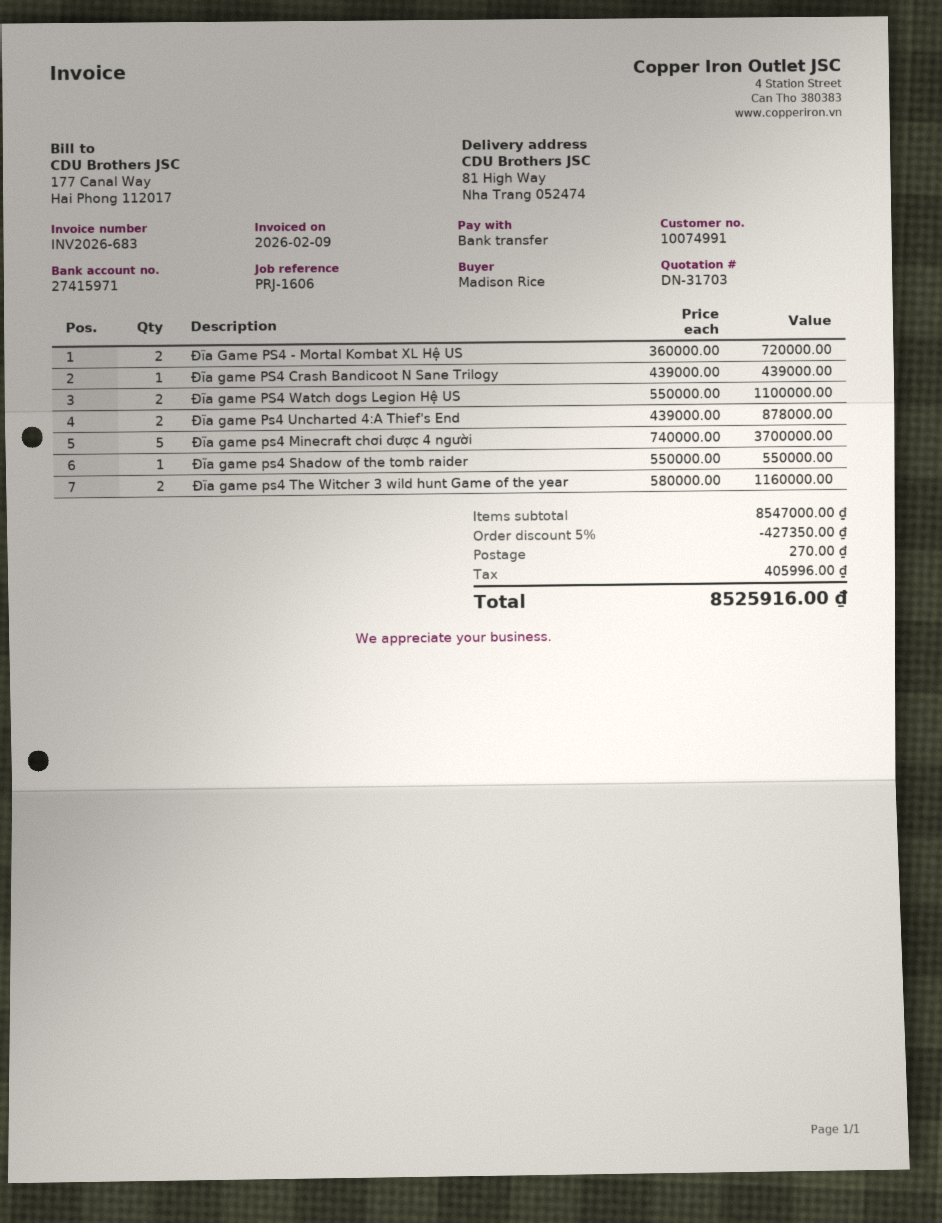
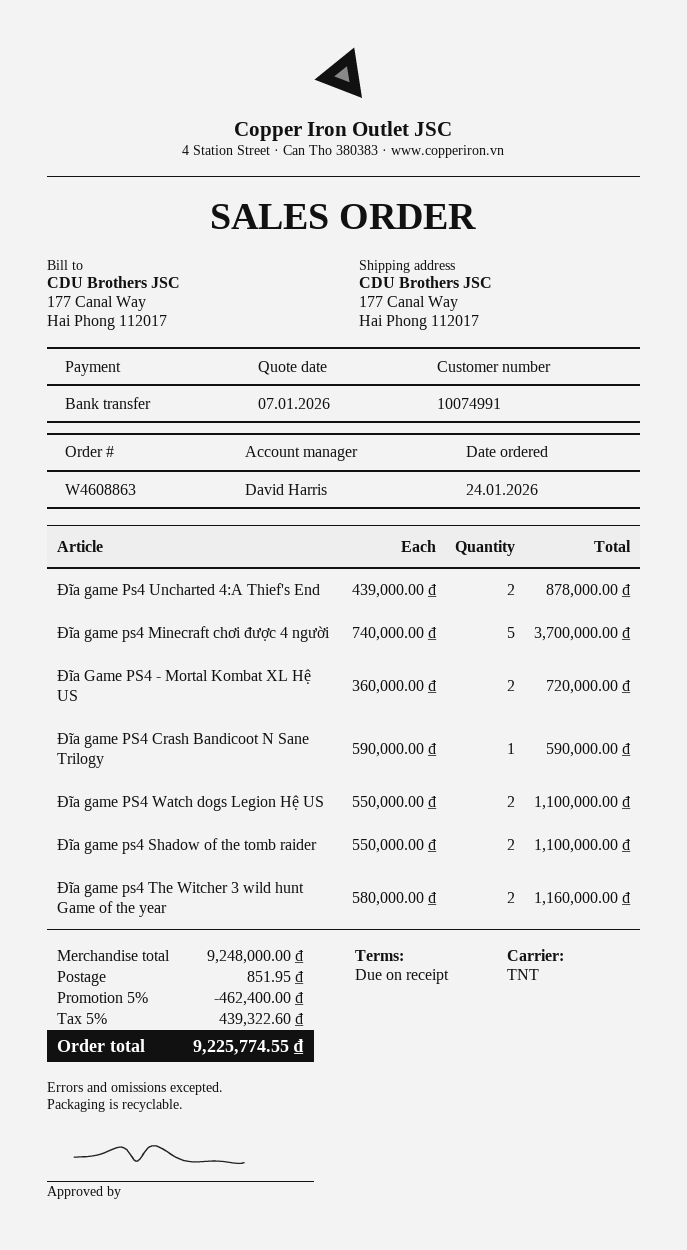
ship to: 81 High Way, Nha Trang 052474 -> 177 Canal Way, Hai Phong 112017
Đĩa game PS4 Crash Bandicoot N Sane Trilogy: 1 x 439000.00 = 439000.00 -> 1 x 590000.00 = 590000.00
Đĩa game ps4 Shadow of the tomb raider: 1 x 550000.00 = 550000.00 -> 2 x 550000.00 = 1100000.00
subtotal: 8547000.00 -> 9248000.00
discount: 5% = 427350.00 -> 5% = 462400.00
shipping: 270.00 -> 851.95
tax: 405996.00 -> 439322.60
total: 8525916.00 -> 9225774.55

